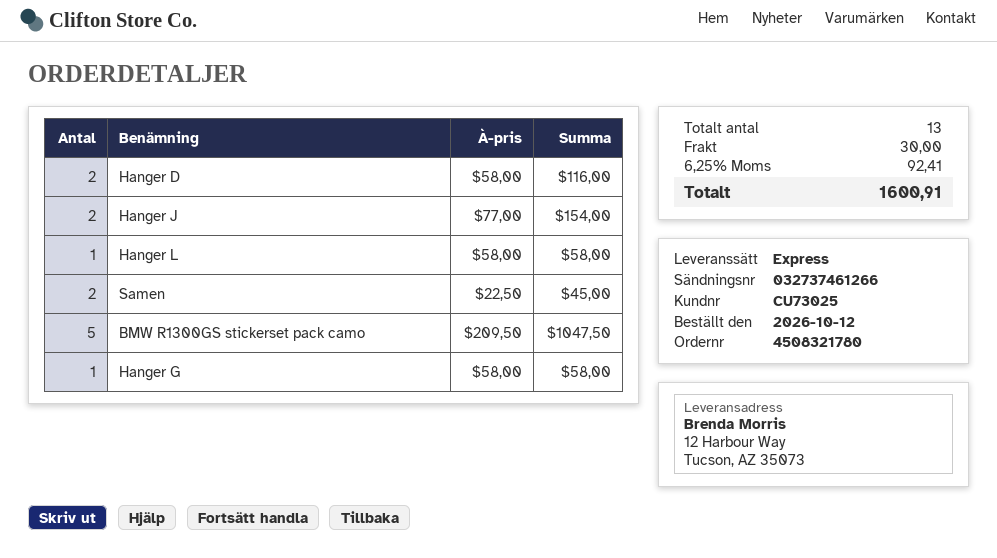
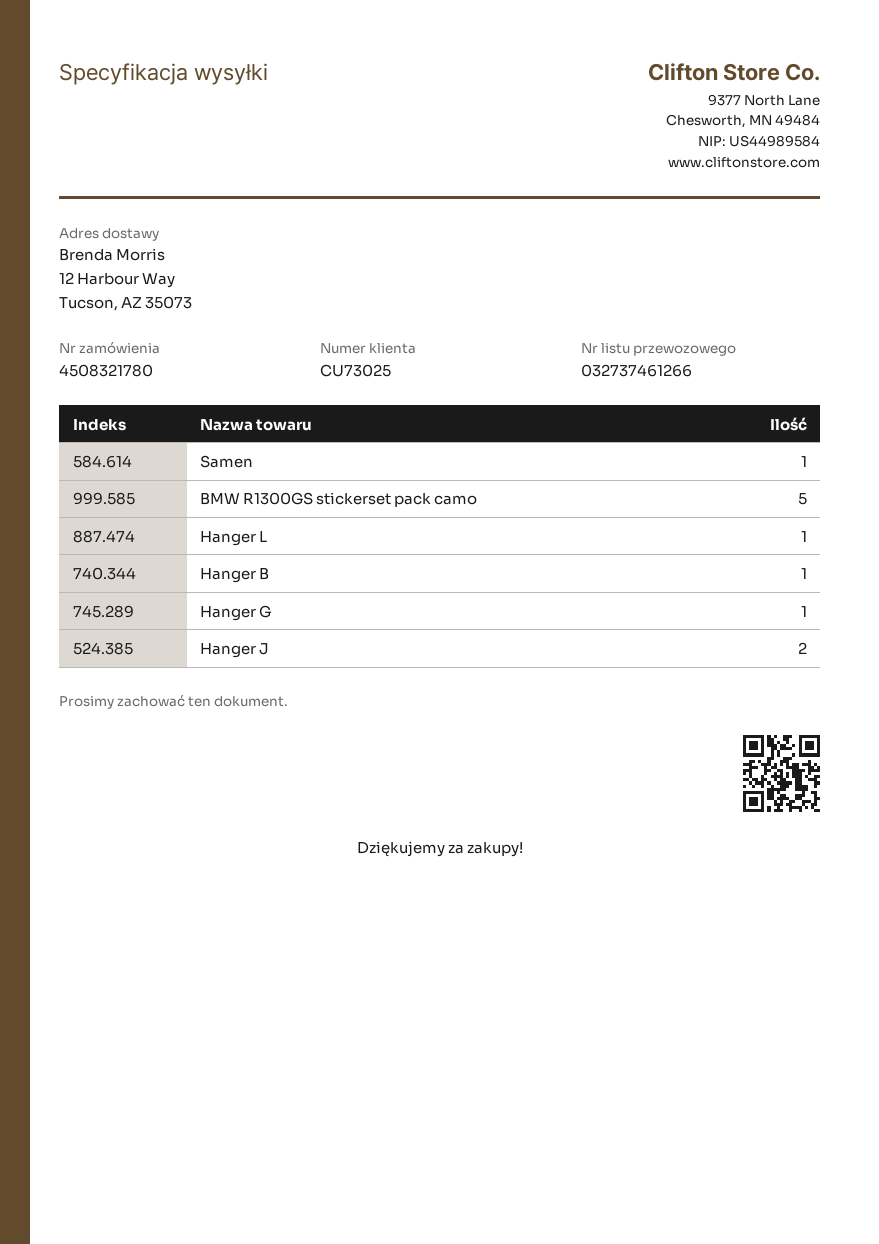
Hanger D: 2 -> none
Samen: 2 -> 1
Hanger B: none -> 1

